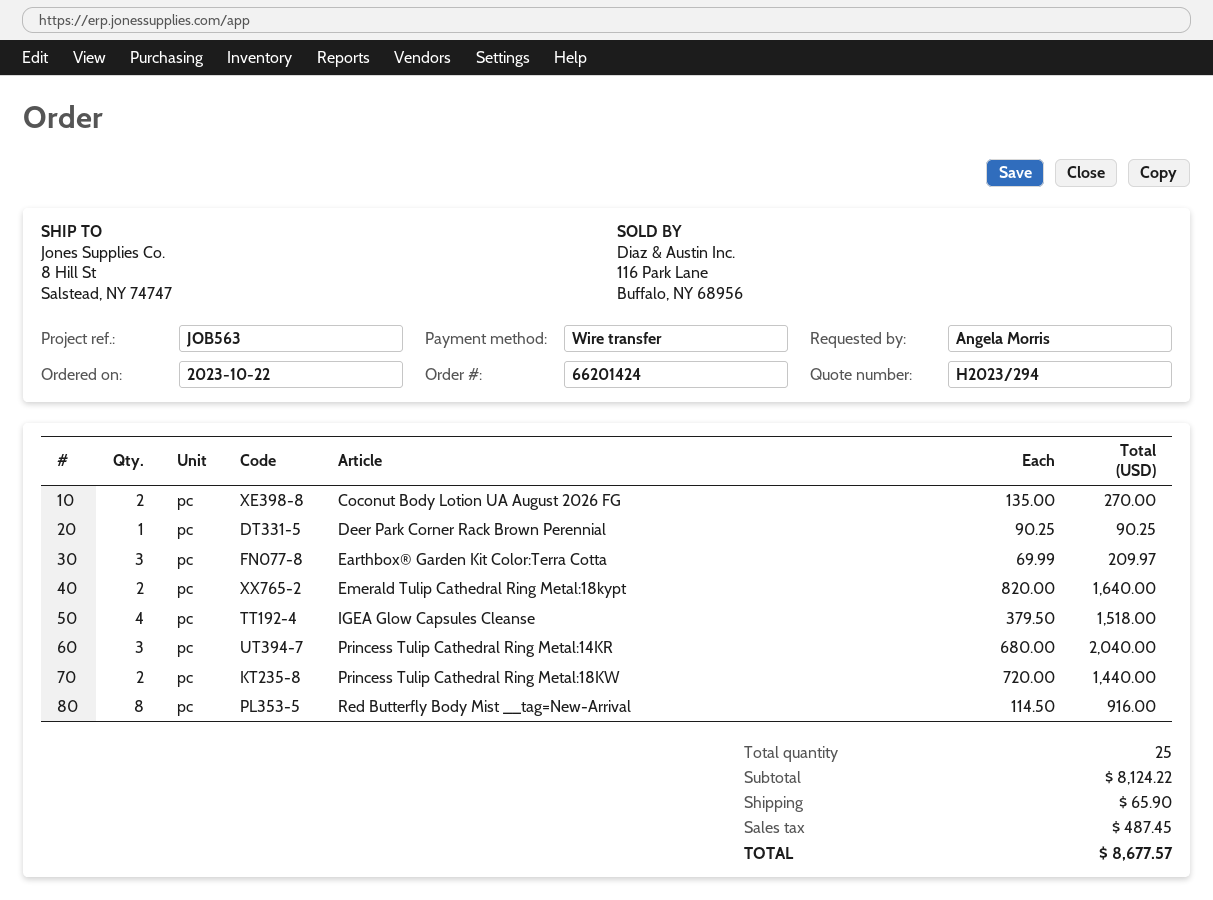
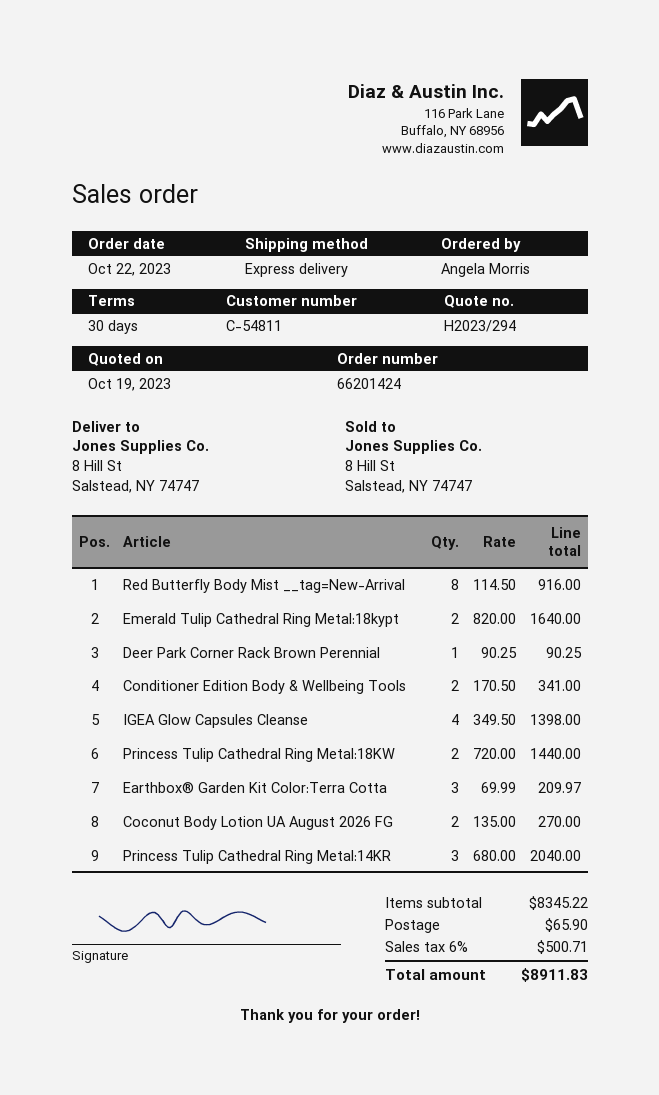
IGEA Glow Capsules Cleanse: 4 x 379.50 = 1518.00 -> 4 x 349.50 = 1398.00
Conditioner Edition Body & Wellbeing Tools: none -> 2 x 170.50 = 341.00
subtotal: 8124.22 -> 8345.22
tax: 487.45 -> 500.71
total: 8677.57 -> 8911.83

